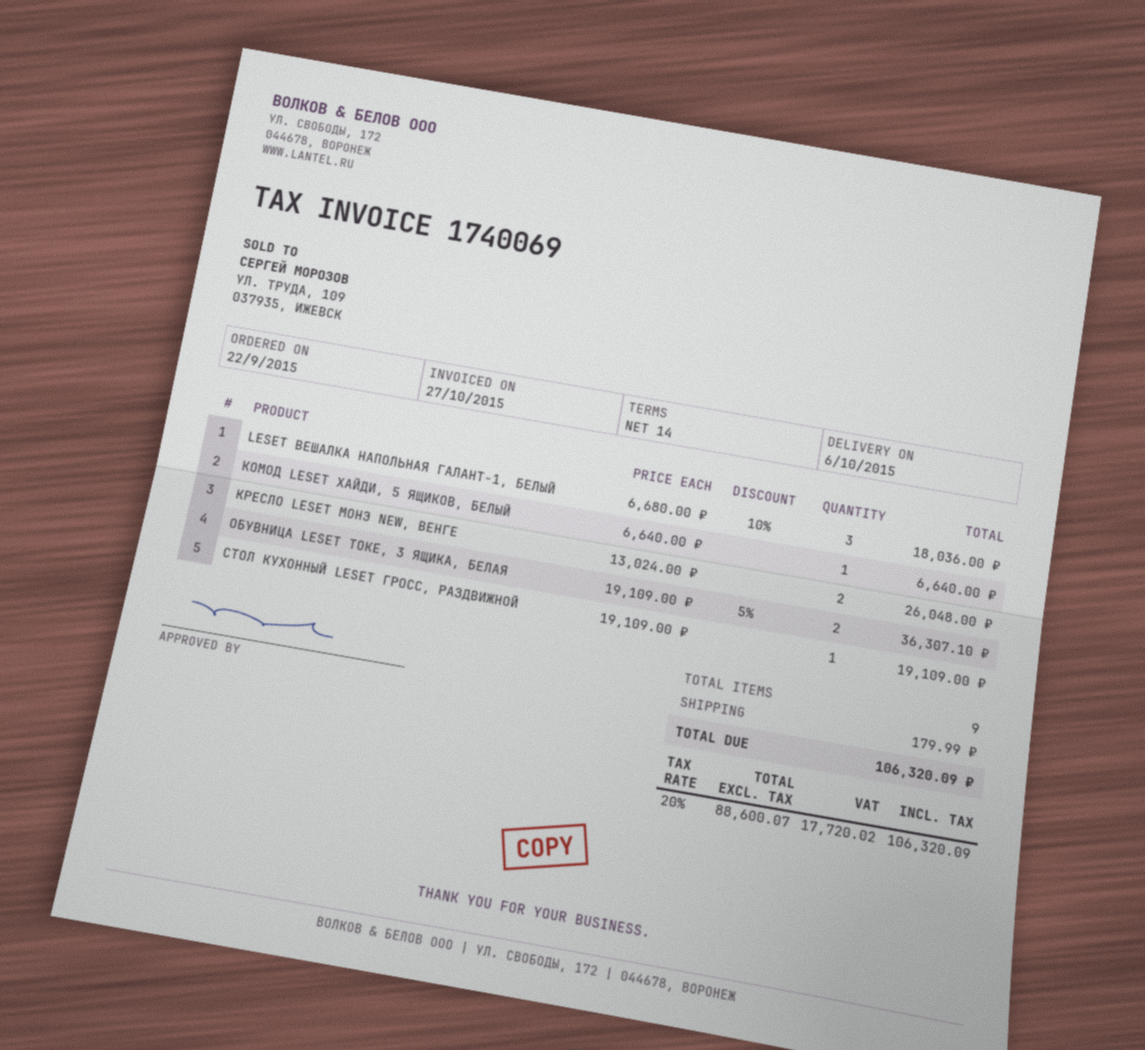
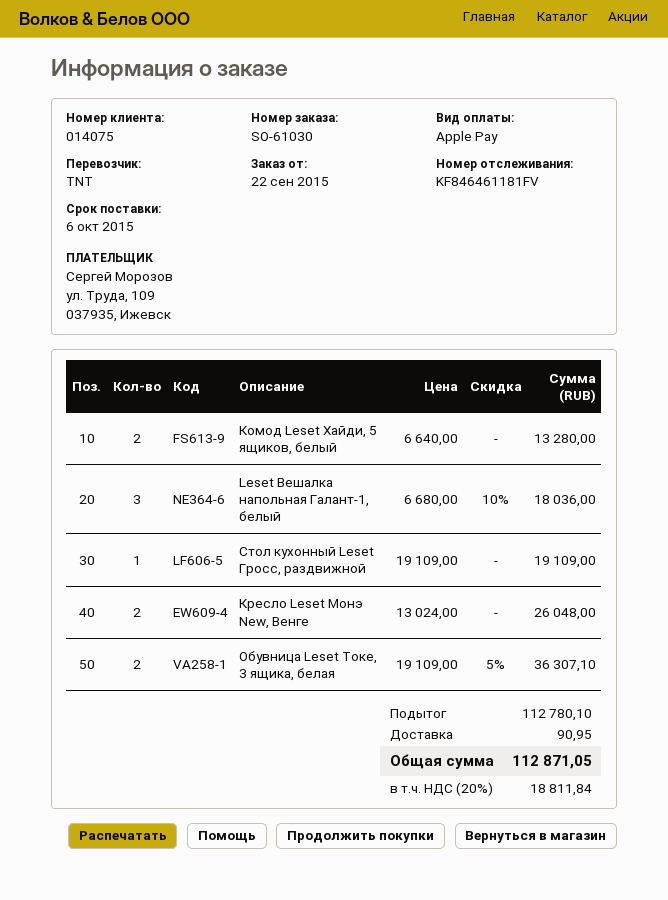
КОМОД LESET ХАЙДИ, 5 ЯЩИКОВ, БЕЛЫЙ: 1 x 6640.00 = 6640.00 -> 2 x 6640.00 = 13280.00
shipping: 179.99 -> 90.95
tax: 20% = 17720.02 -> 20% = 18811.84
total: 106320.09 -> 112871.05

